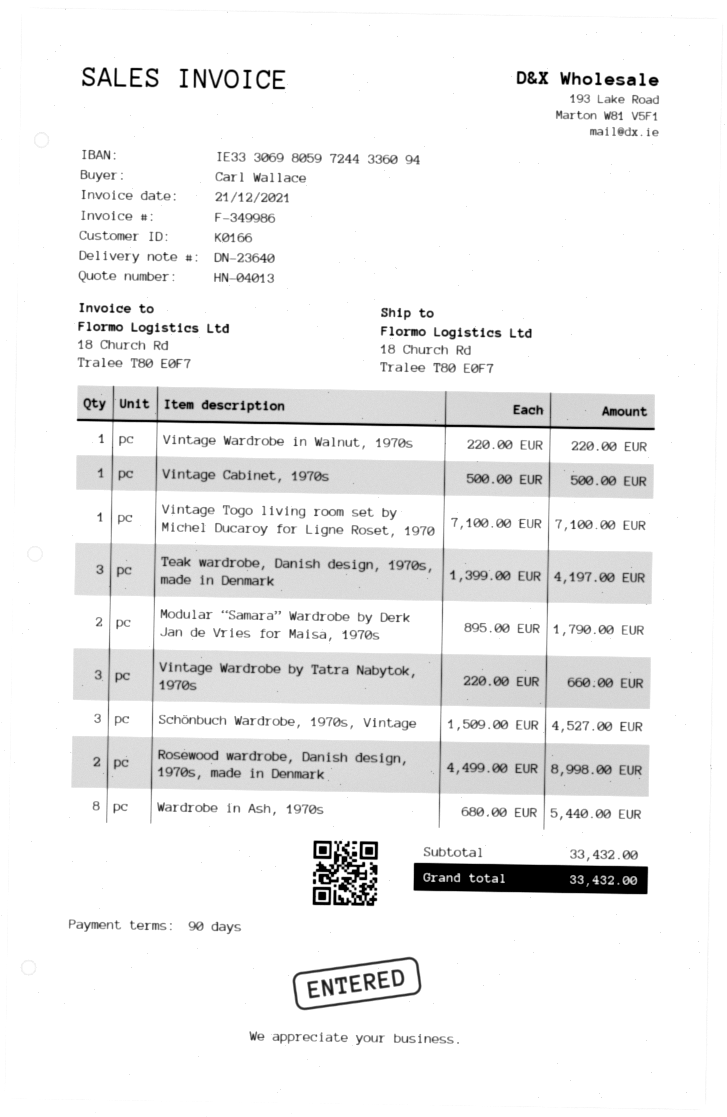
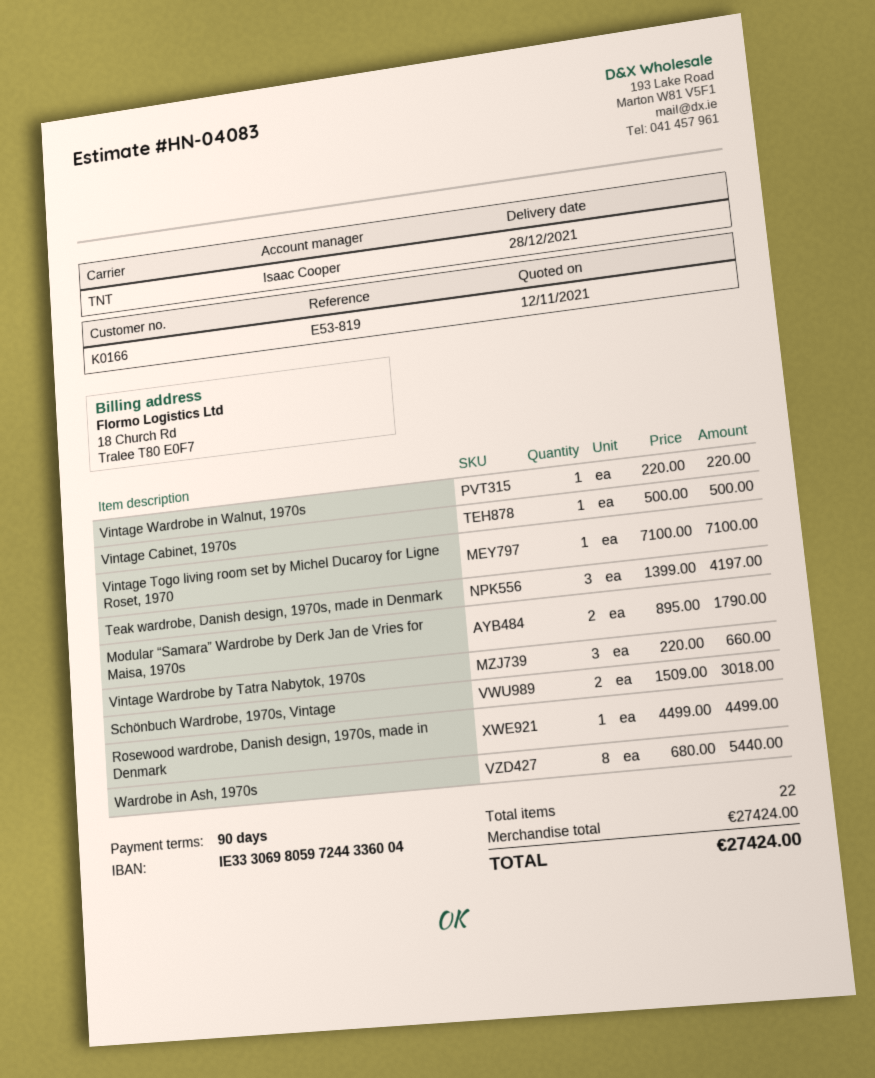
quote number: HN-04013 -> HN-04083
bank account: IE33306980597244336094 -> IE33306980597244336004
Schönbuch Wardrobe, 1970s, Vintage: 3 x 1509.00 = 4527.00 -> 2 x 1509.00 = 3018.00
Rosewood wardrobe, Danish design, 1970s, made in Denmark: 2 x 4499.00 = 8998.00 -> 1 x 4499.00 = 4499.00
subtotal: 33432.00 -> 27424.00
total: 33432.00 -> 27424.00

